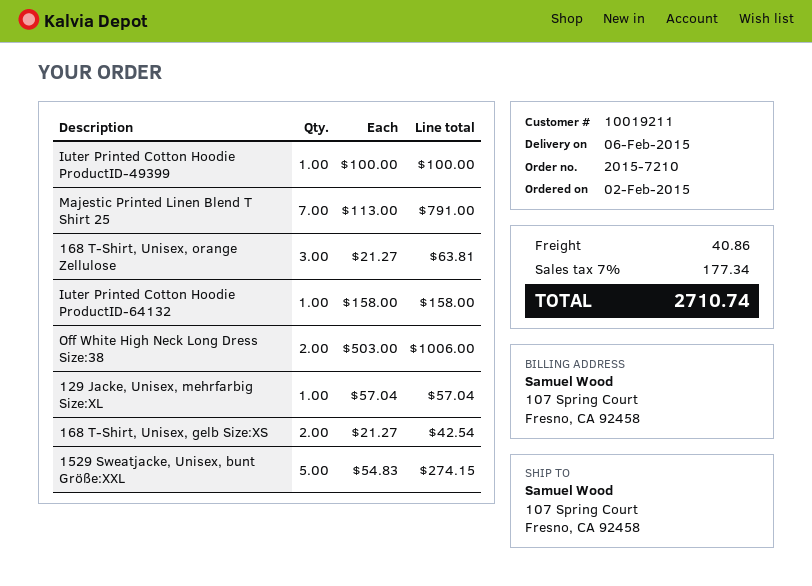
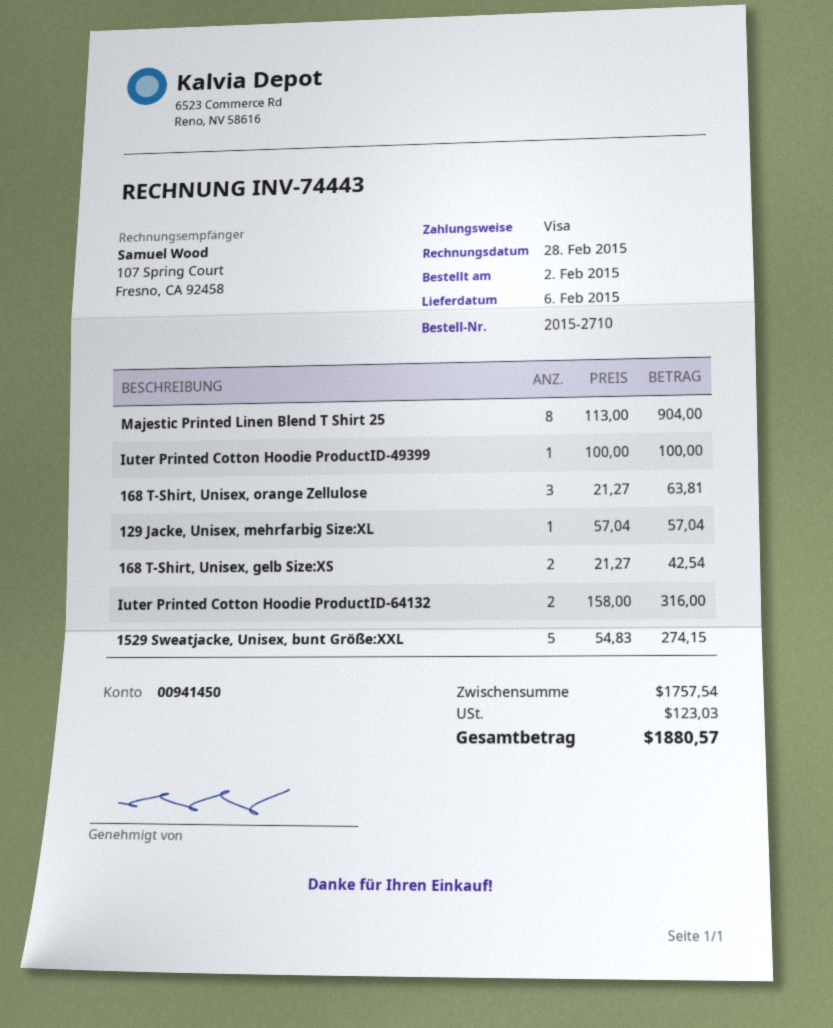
order number: 2015-7210 -> 2015-2710
Majestic Printed Linen Blend T Shirt 25: 7 x 113.00 = 791.00 -> 8 x 113.00 = 904.00
Iuter Printed Cotton Hoodie ProductID-64132: 1 x 158.00 = 158.00 -> 2 x 158.00 = 316.00
Off White High Neck Long Dress Size:38: 2 x 503.00 = 1006.00 -> none
shipping: 40.86 -> none
tax: 177.34 -> 123.03
total: 2710.74 -> 1880.57

